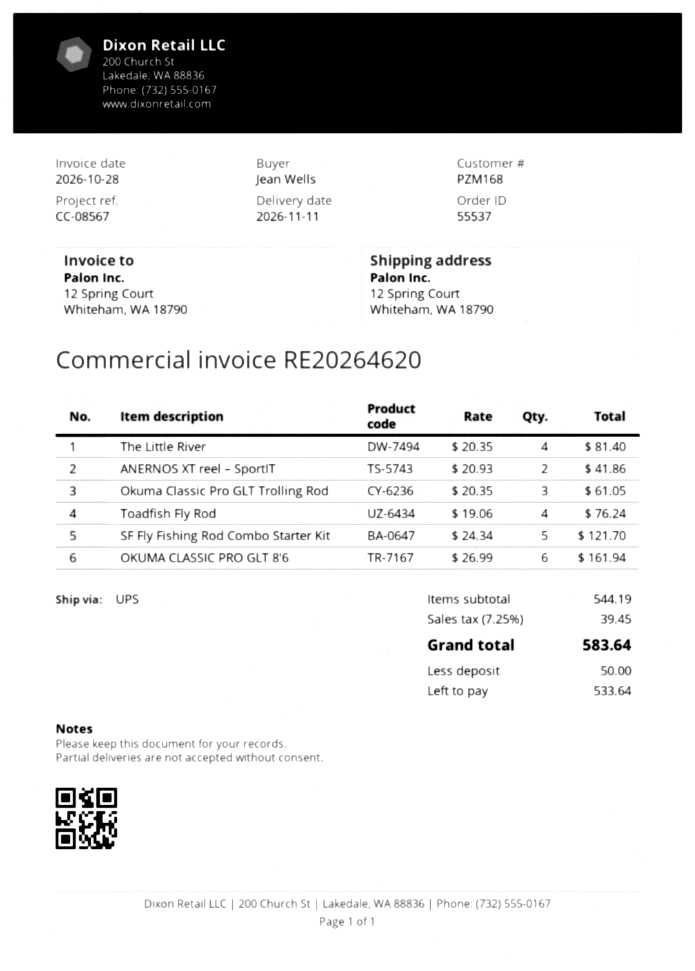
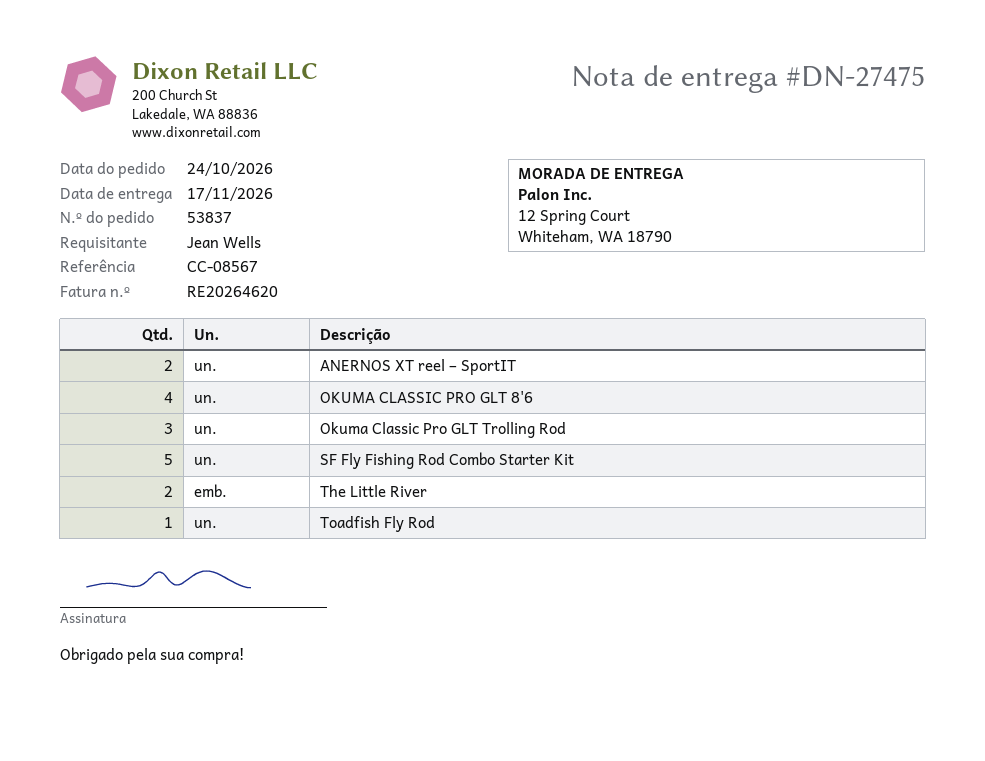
order number: 55537 -> 53837
delivery date: 2026-11-11 -> 2026-11-17
The Little River: 4 -> 2
Toadfish Fly Rod: 4 -> 1
OKUMA CLASSIC PRO GLT 8'6: 6 -> 4

